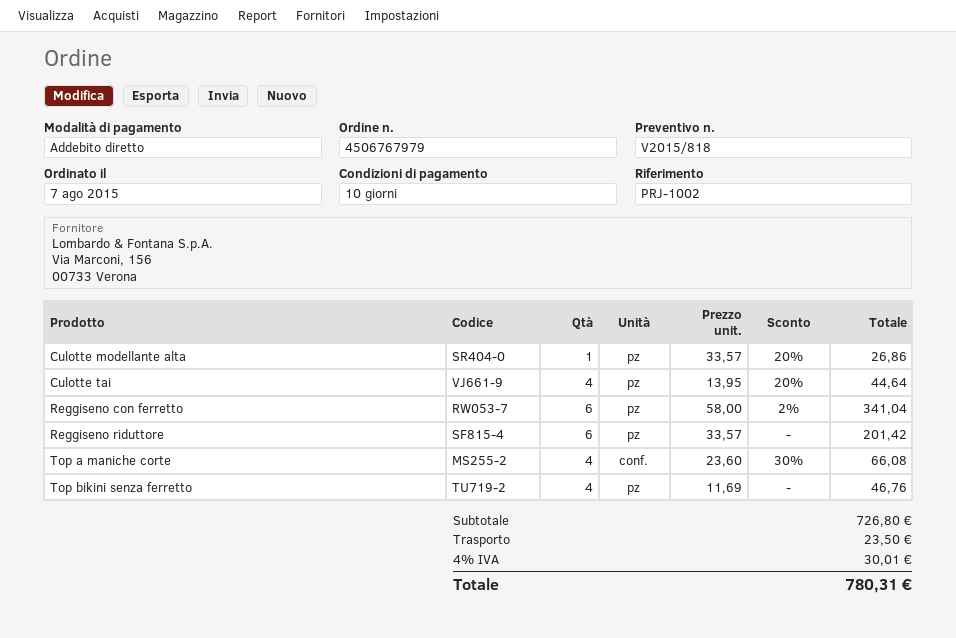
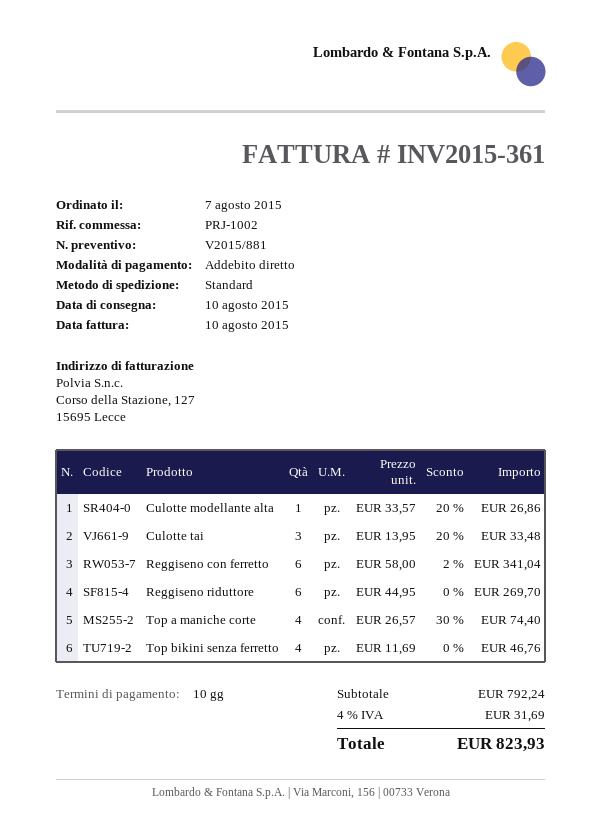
quote number: V2015/818 -> V2015/881
Culotte tai: 4 x 13.95 - 20% = 44.64 -> 3 x 13.95 - 20% = 33.48
Reggiseno riduttore: 6 x 33.57 = 201.42 -> 6 x 44.95 = 269.70
Top a maniche corte: 4 x 23.60 - 30% = 66.08 -> 4 x 26.57 - 30% = 74.40
subtotal: 726.80 -> 792.24
shipping: 23.50 -> none
tax: 4% = 30.01 -> 4% = 31.69
total: 780.31 -> 823.93

